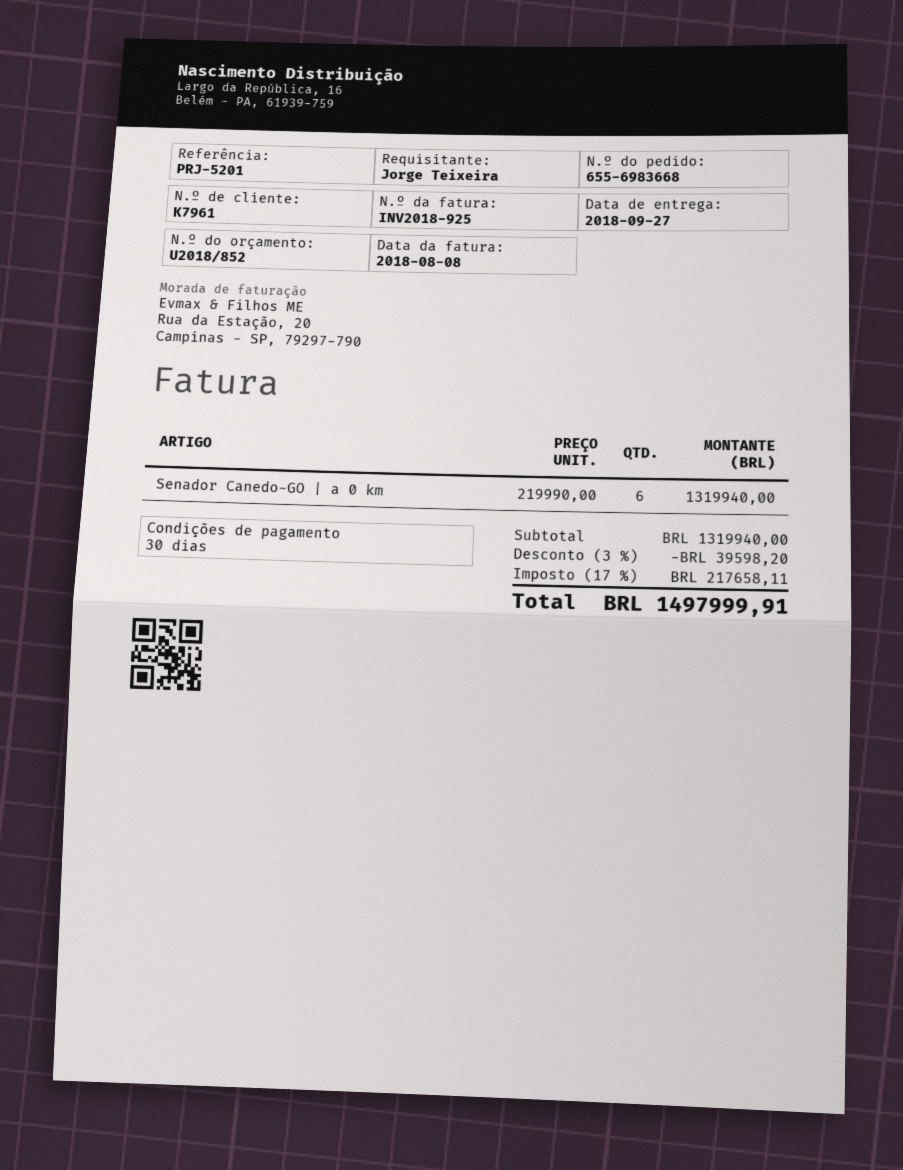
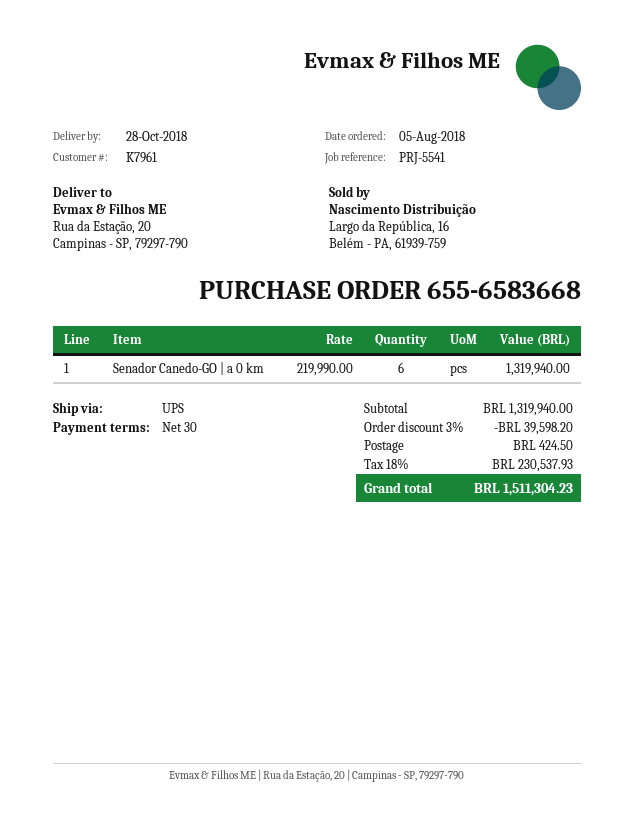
order number: 655-6983668 -> 655-6583668
delivery date: 2018-09-27 -> 2018-10-28
reference: PRJ-5201 -> PRJ-5541
shipping: none -> 424.50
tax: 17% = 217658.11 -> 18% = 230537.93
total: 1497999.91 -> 1511304.23

